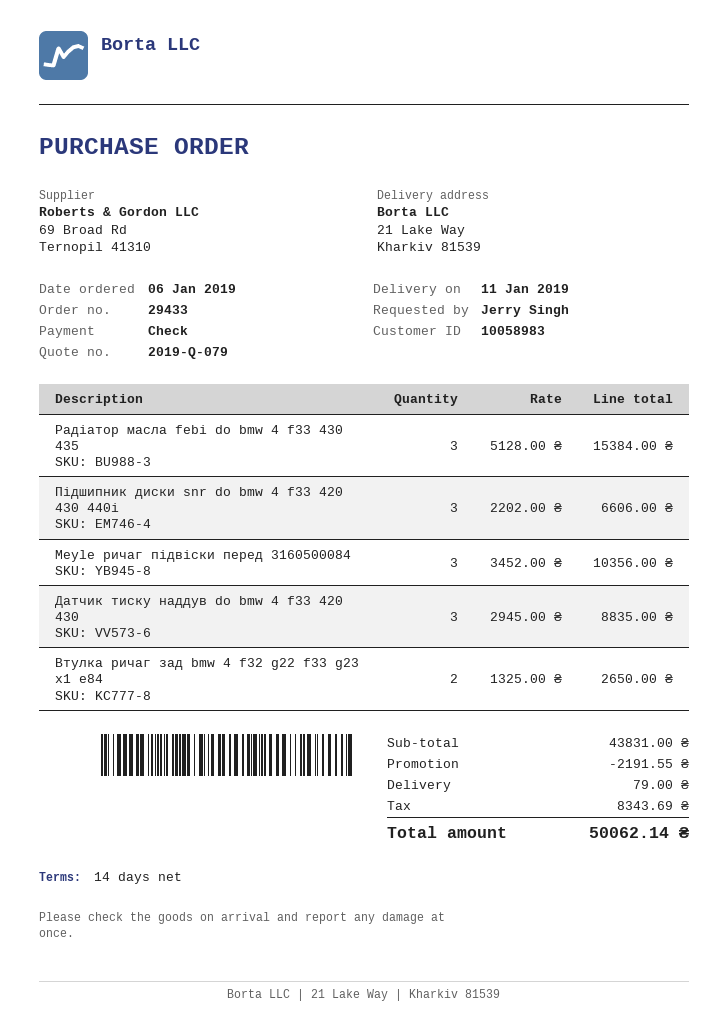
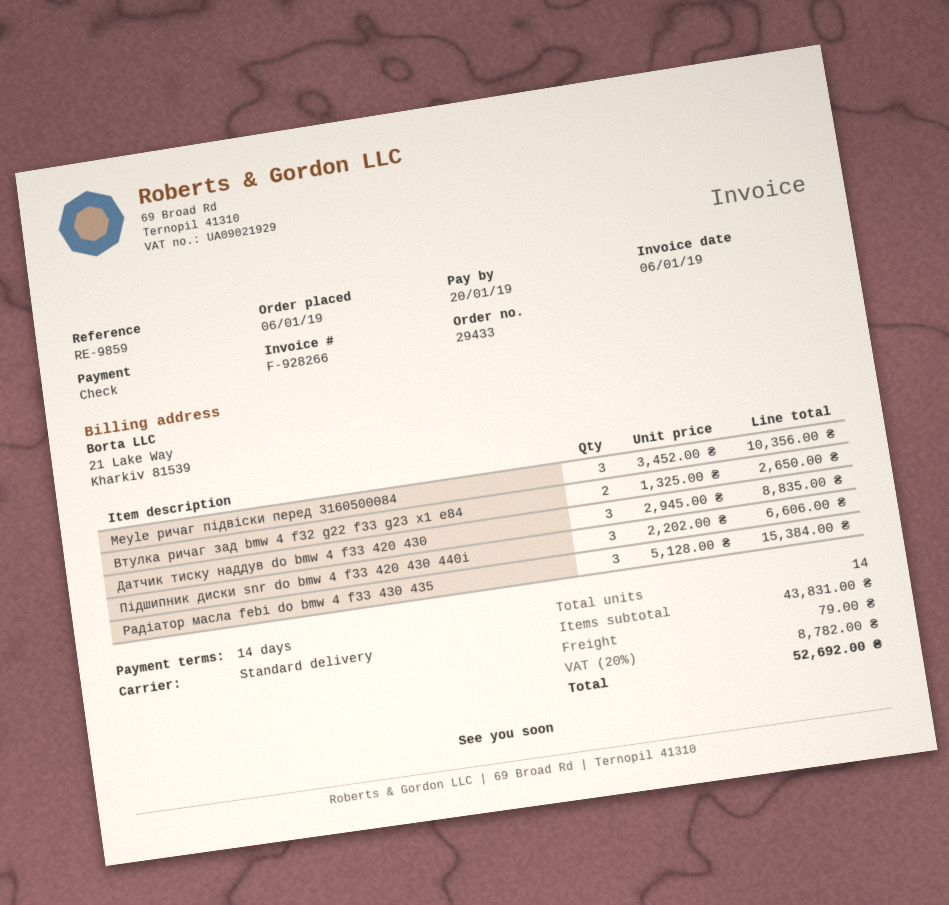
discount: 2191.55 -> none
tax: 8343.69 -> 8782.00
total: 50062.14 -> 52692.00

